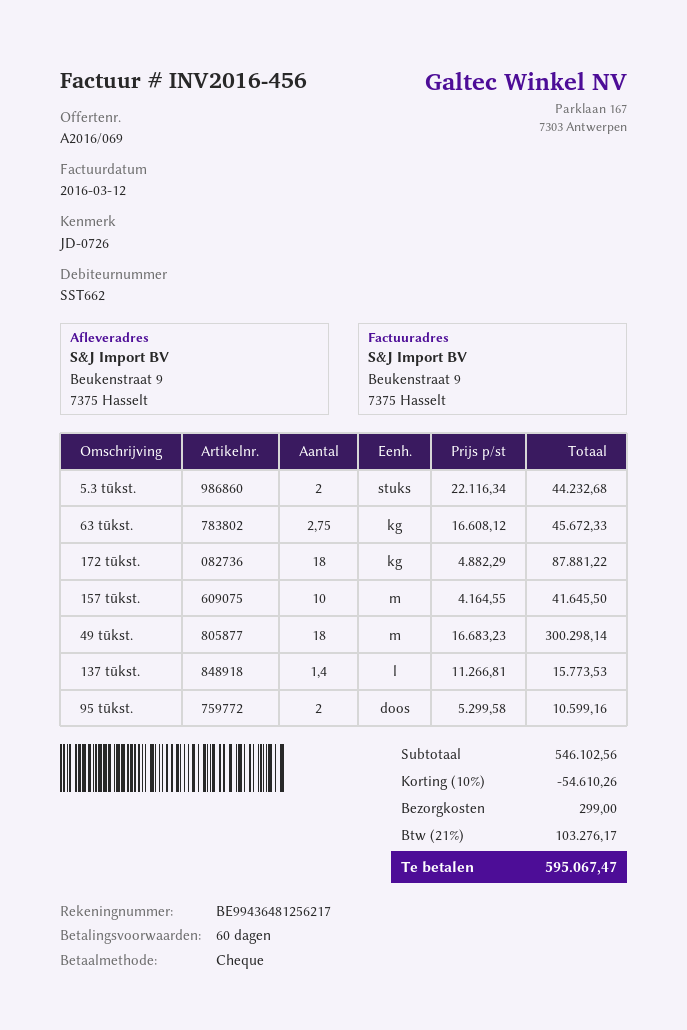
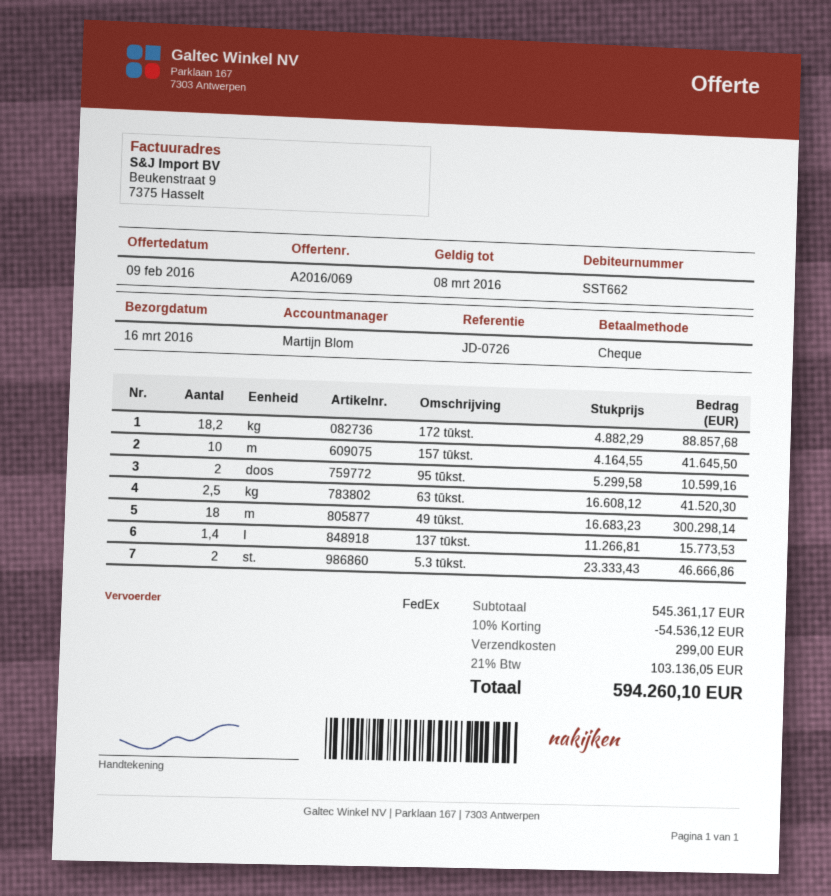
5.3 tūkst.: 2 x 22116.34 = 44232.68 -> 2 x 23333.43 = 46666.86
63 tūkst.: 2.75 x 16608.12 = 45672.33 -> 2.5 x 16608.12 = 41520.30
172 tūkst.: 18 x 4882.29 = 87881.22 -> 18.2 x 4882.29 = 88857.68
subtotal: 546102.56 -> 545361.17
discount: 10% = 54610.26 -> 10% = 54536.12
tax: 21% = 103276.17 -> 21% = 103136.05
total: 595067.47 -> 594260.10

